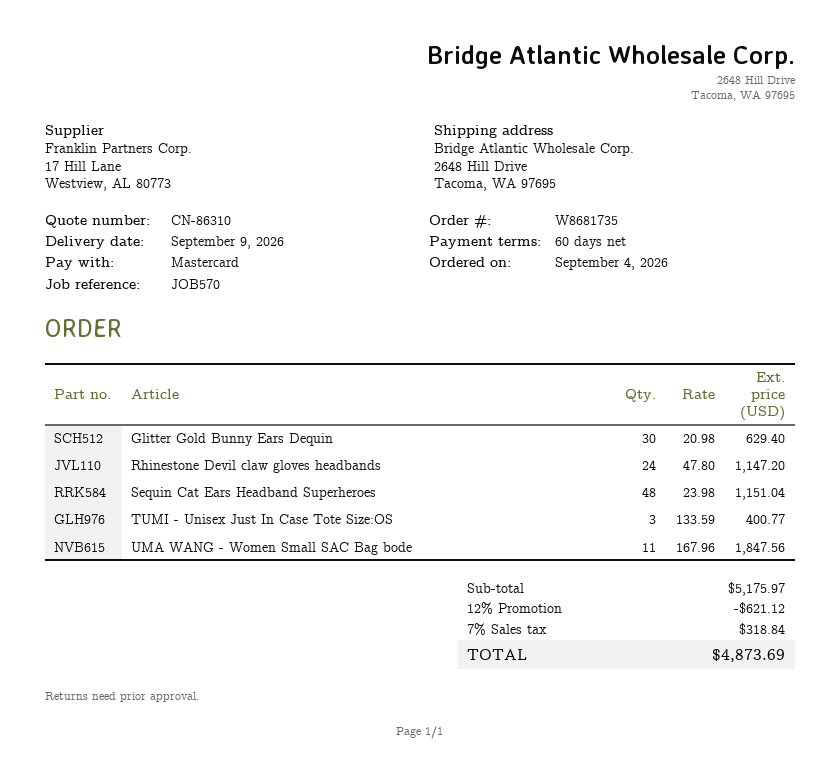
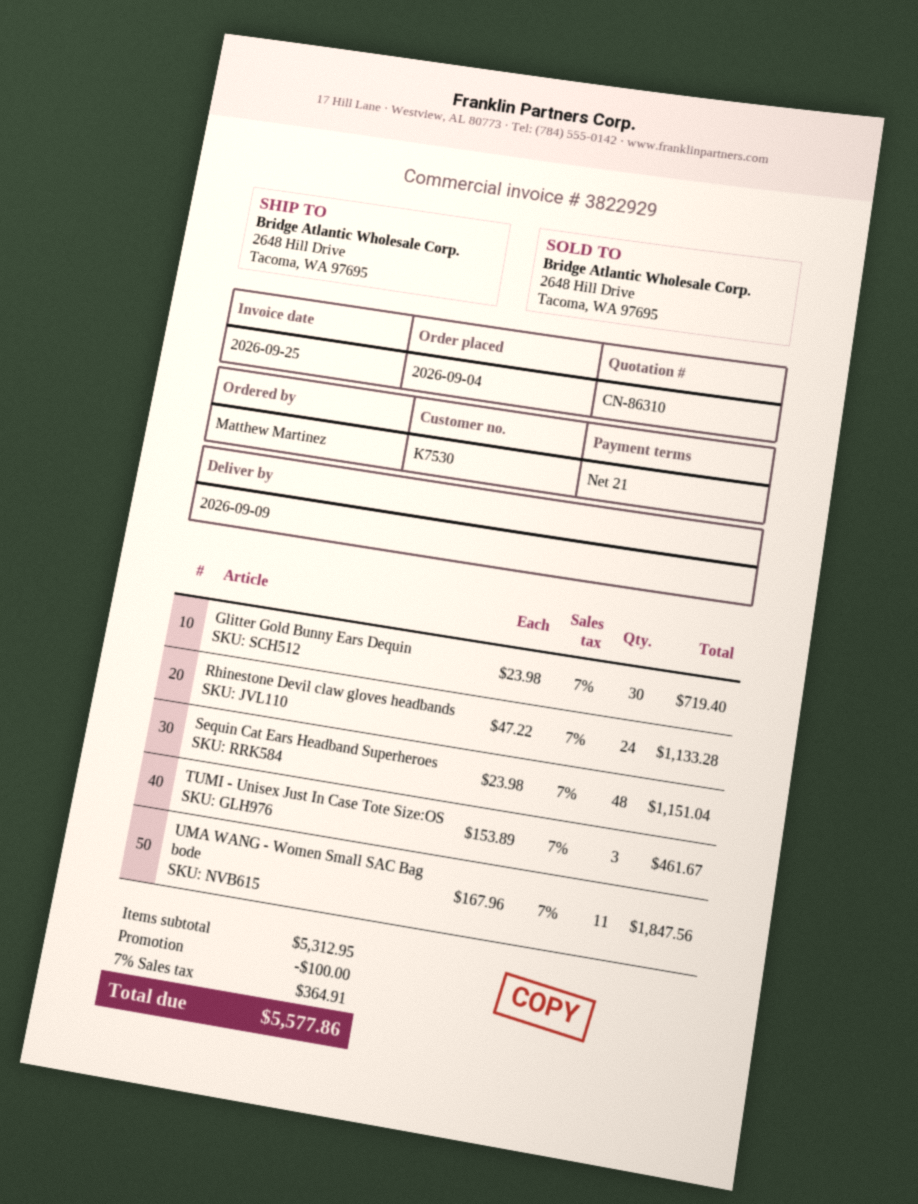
payment terms: 60 days -> 21 days
Glitter Gold Bunny Ears Dequin: 30 x 20.98 = 629.40 -> 30 x 23.98 = 719.40
Rhinestone Devil claw gloves headbands: 24 x 47.80 = 1147.20 -> 24 x 47.22 = 1133.28
TUMI - Unisex Just In Case Tote Size:OS: 3 x 133.59 = 400.77 -> 3 x 153.89 = 461.67
subtotal: 5175.97 -> 5312.95
discount: 621.12 -> 100.00
tax: 7% = 318.84 -> 7% = 364.91
total: 4873.69 -> 5577.86

